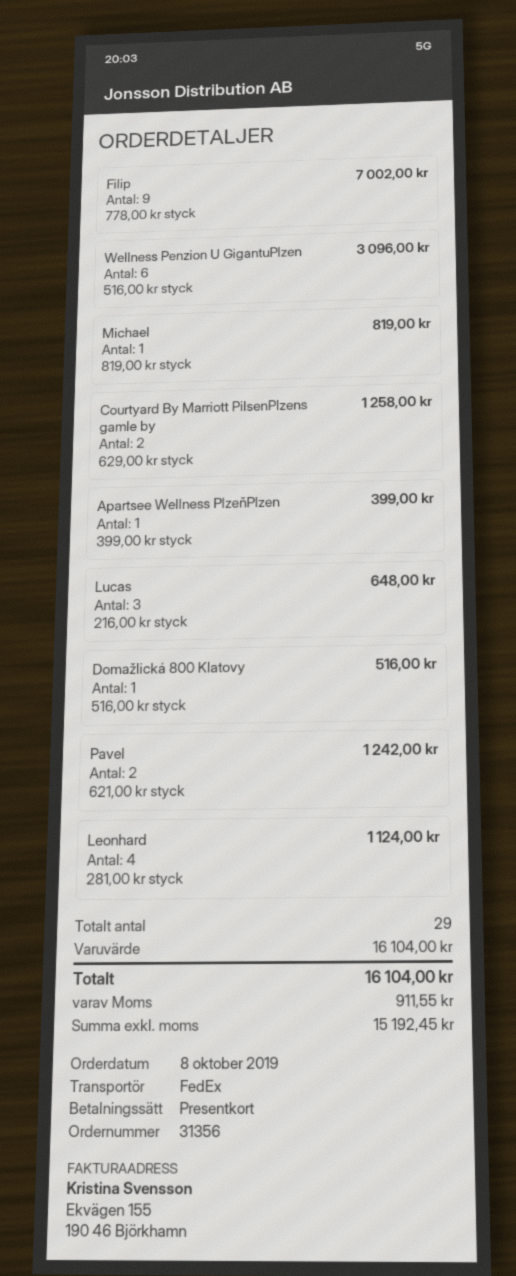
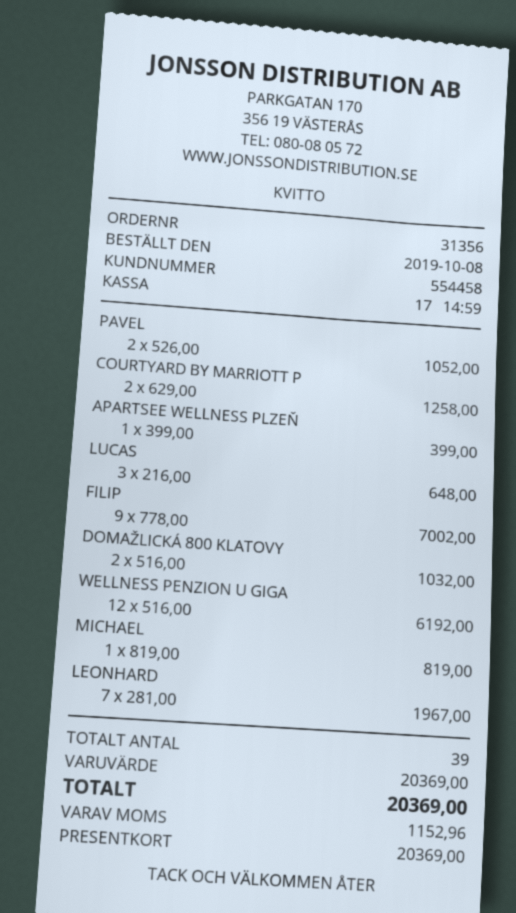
Wellness Penzion U GigantuPlzen: 6 x 516.00 = 3096.00 -> 12 x 516.00 = 6192.00
Domažlická 800 Klatovy: 1 x 516.00 = 516.00 -> 2 x 516.00 = 1032.00
Pavel: 2 x 621.00 = 1242.00 -> 2 x 526.00 = 1052.00
Leonhard: 4 x 281.00 = 1124.00 -> 7 x 281.00 = 1967.00
total quantity: 29 -> 39
subtotal: 16104.00 -> 20369.00
tax: 911.55 -> 1152.96
total: 16104.00 -> 20369.00

